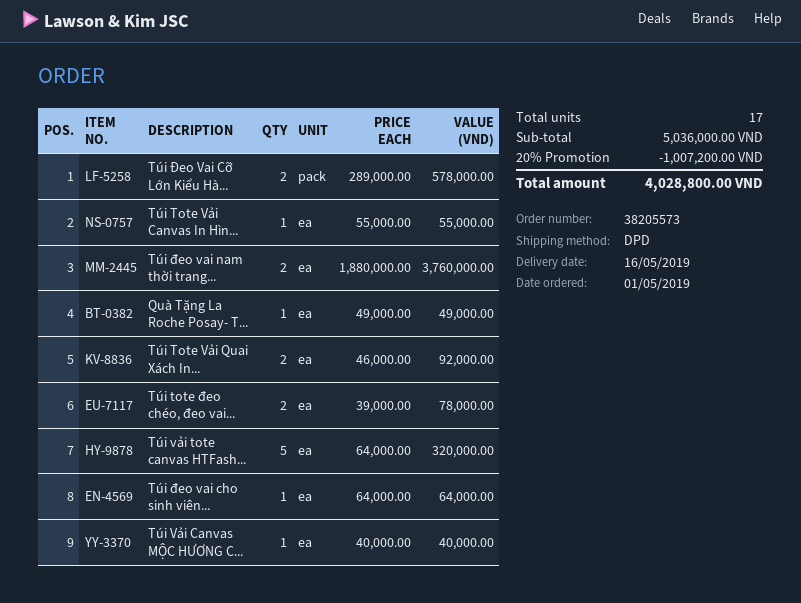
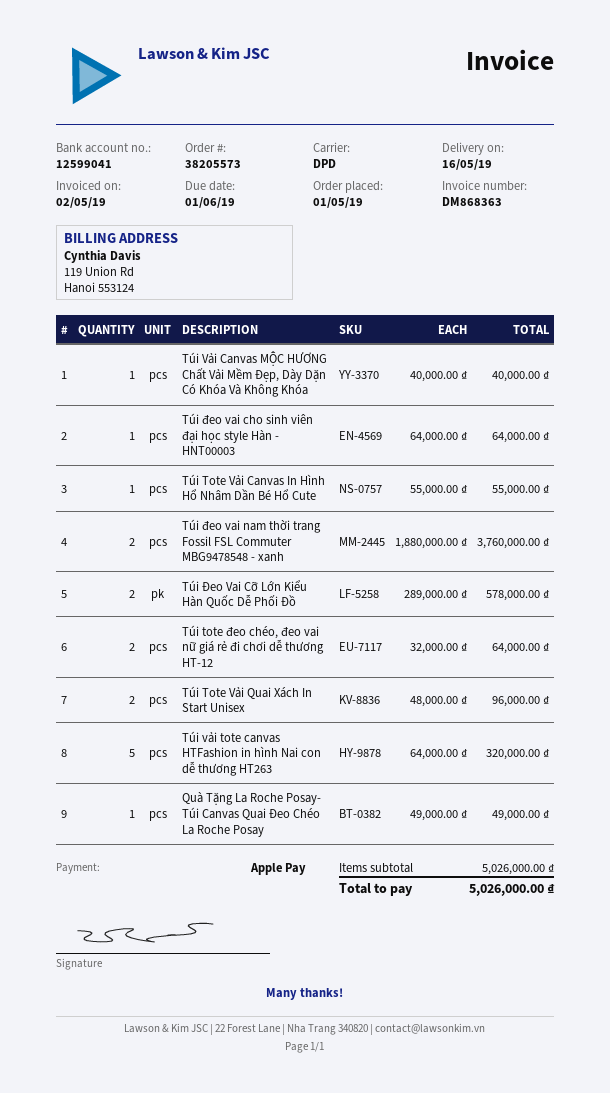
Túi Tote Vải Quai Xách In...: 2 x 46000.00 = 92000.00 -> 2 x 48000.00 = 96000.00
Túi tote đeo chéo, đeo vai...: 2 x 39000.00 = 78000.00 -> 2 x 32000.00 = 64000.00
subtotal: 5036000.00 -> 5026000.00
discount: 20% = 1007200.00 -> none
total: 4028800.00 -> 5026000.00

